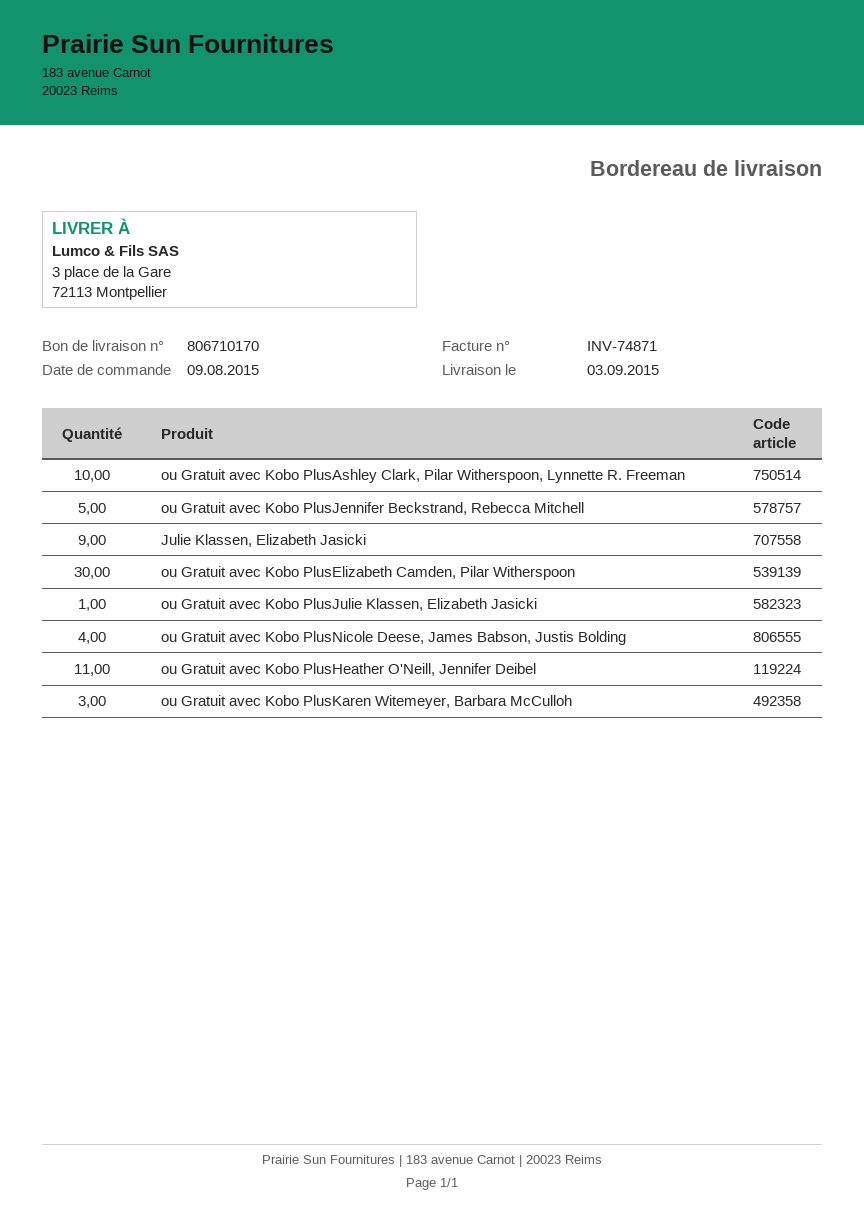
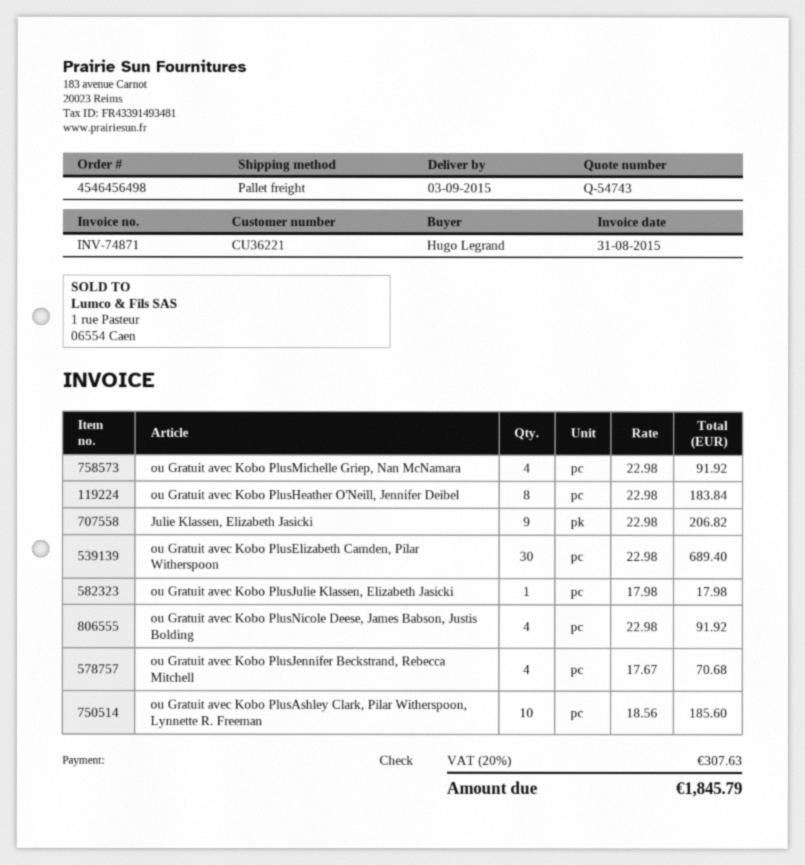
ou Gratuit avec Kobo PlusJennifer Beckstrand, Rebecca Mitchell: 5 -> 4
ou Gratuit avec Kobo PlusHeather O'Neill, Jennifer Deibel: 11 -> 8
ou Gratuit avec Kobo PlusKaren Witemeyer, Barbara McCulloh: 3 -> none
ou Gratuit avec Kobo PlusMichelle Griep, Nan McNamara: none -> 4

